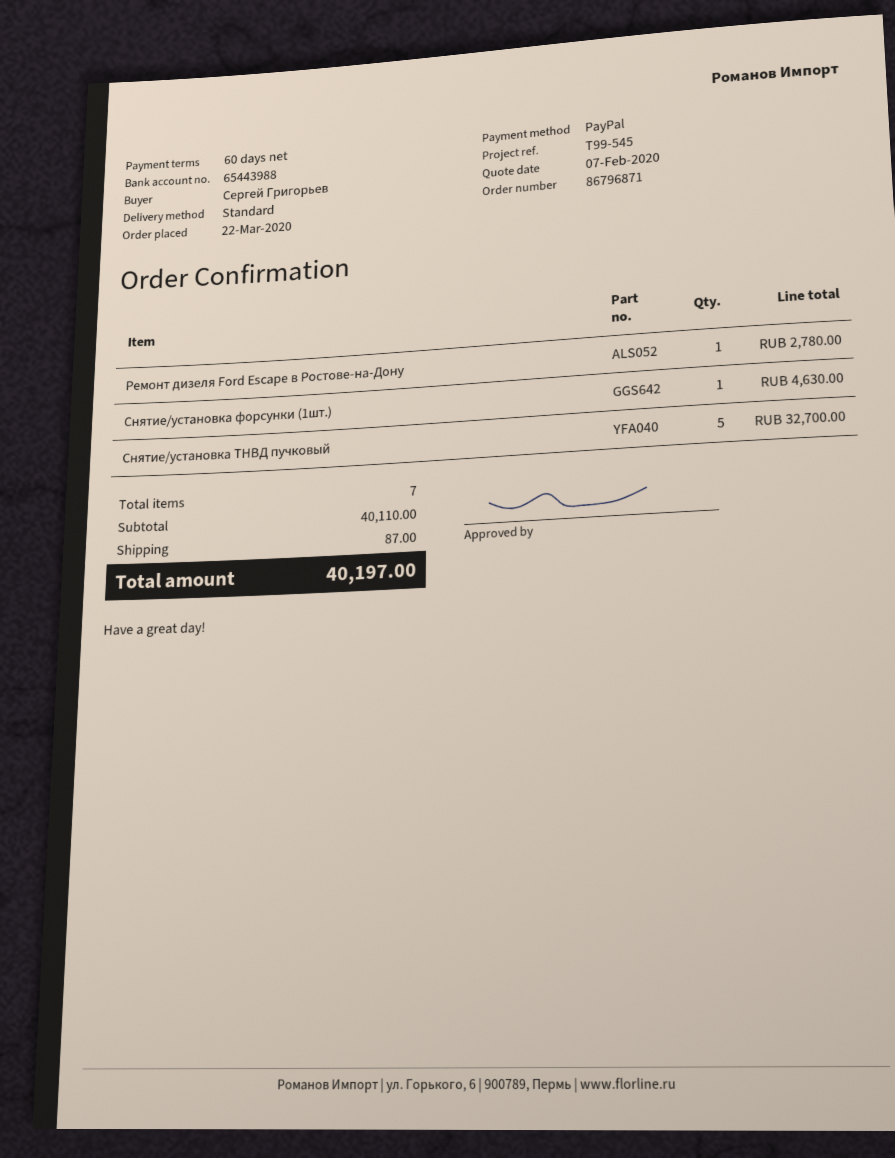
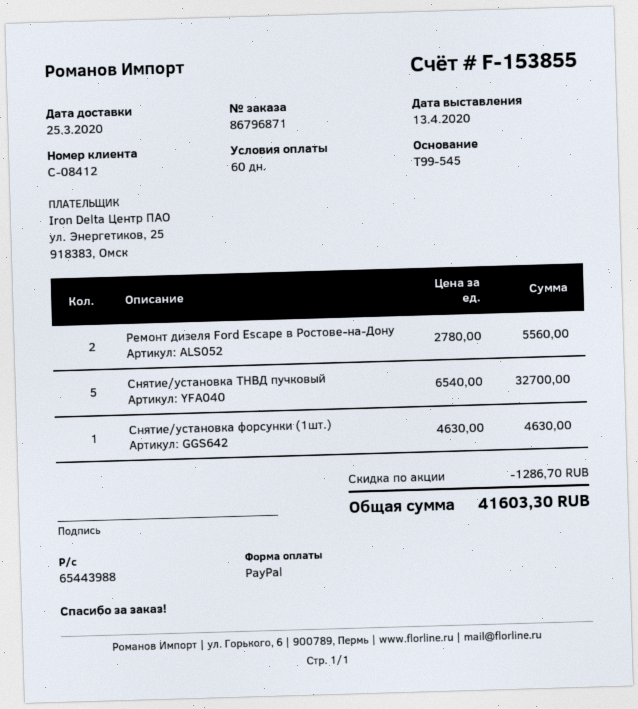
Ремонт дизеля Ford Escape в Ростове-на-Дону: 1 for 2780.00 -> 2 for 5560.00
discount: none -> 1286.70
shipping: 87.00 -> none
total: 40197.00 -> 41603.30

